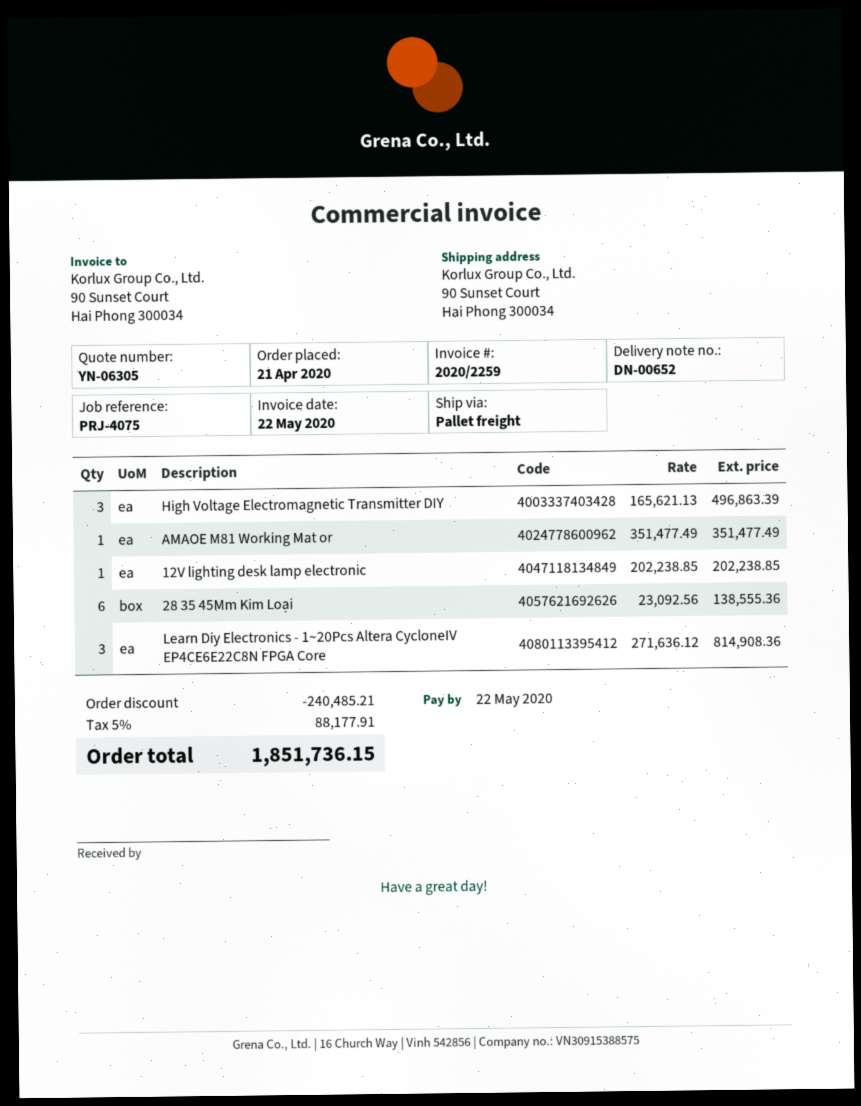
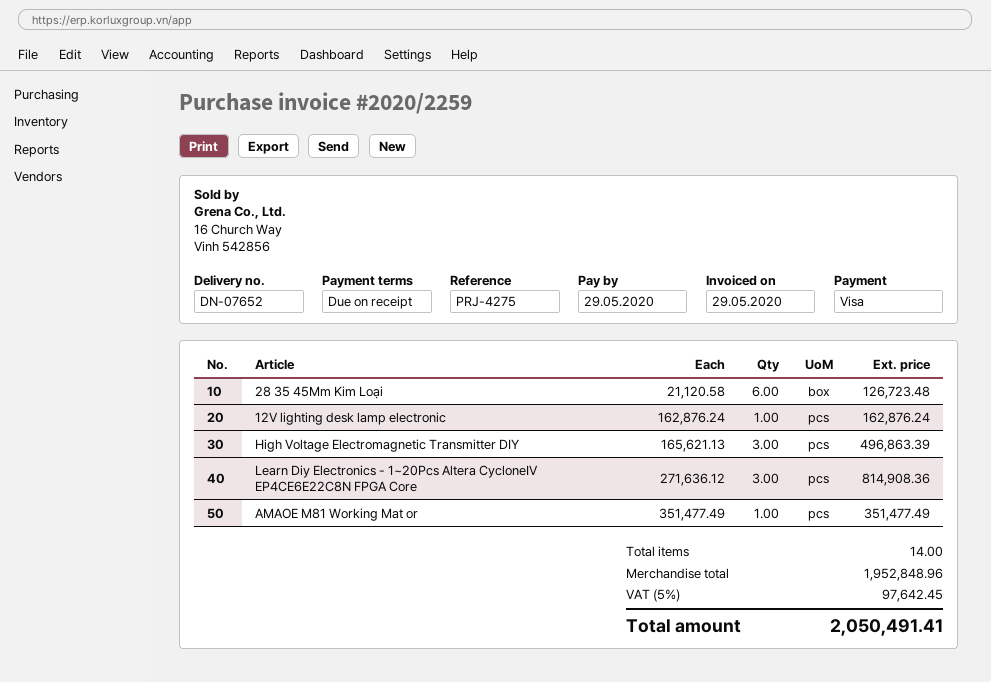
delivery note number: DN-00652 -> DN-07652
invoice date: 2020-05-22 -> 2020-05-29
due date: 2020-05-22 -> 2020-05-29
reference: PRJ-4075 -> PRJ-4275
12V lighting desk lamp electronic: 1 x 202238.85 = 202238.85 -> 1 x 162876.24 = 162876.24
28 35 45Mm Kim Loại: 6 x 23092.56 = 138555.36 -> 6 x 21120.58 = 126723.48
discount: 240485.21 -> none
tax: 5% = 88177.91 -> 5% = 97642.45
total: 1851736.15 -> 2050491.41

